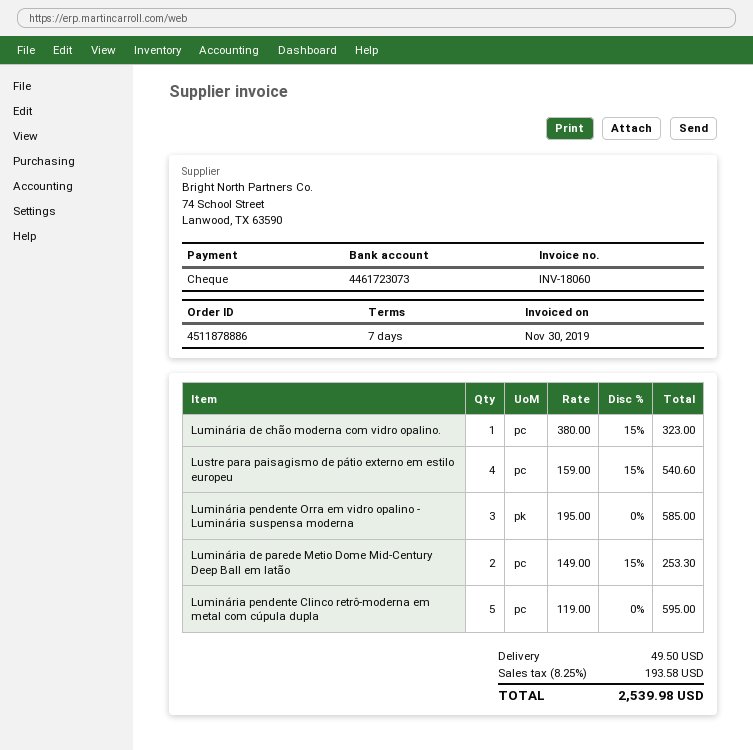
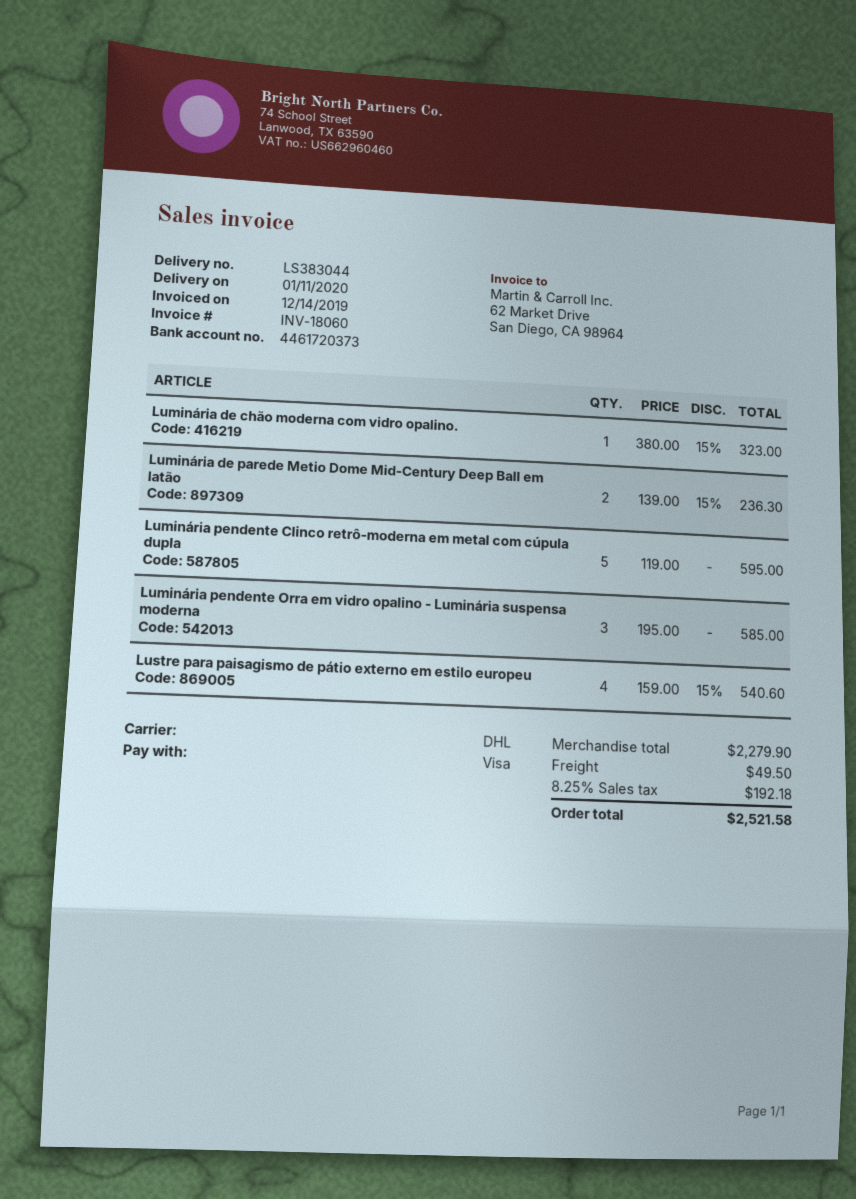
invoice date: 2019-11-30 -> 2019-12-14
payment method: cheque -> Visa
bank account: 4461723073 -> 4461720373
Luminária de parede Metio Dome Mid-Century Deep Ball em latão: 2 x 149.00 - 15% = 253.30 -> 2 x 139.00 - 15% = 236.30
tax: 8.25% = 193.58 -> 8.25% = 192.18
total: 2539.98 -> 2521.58

